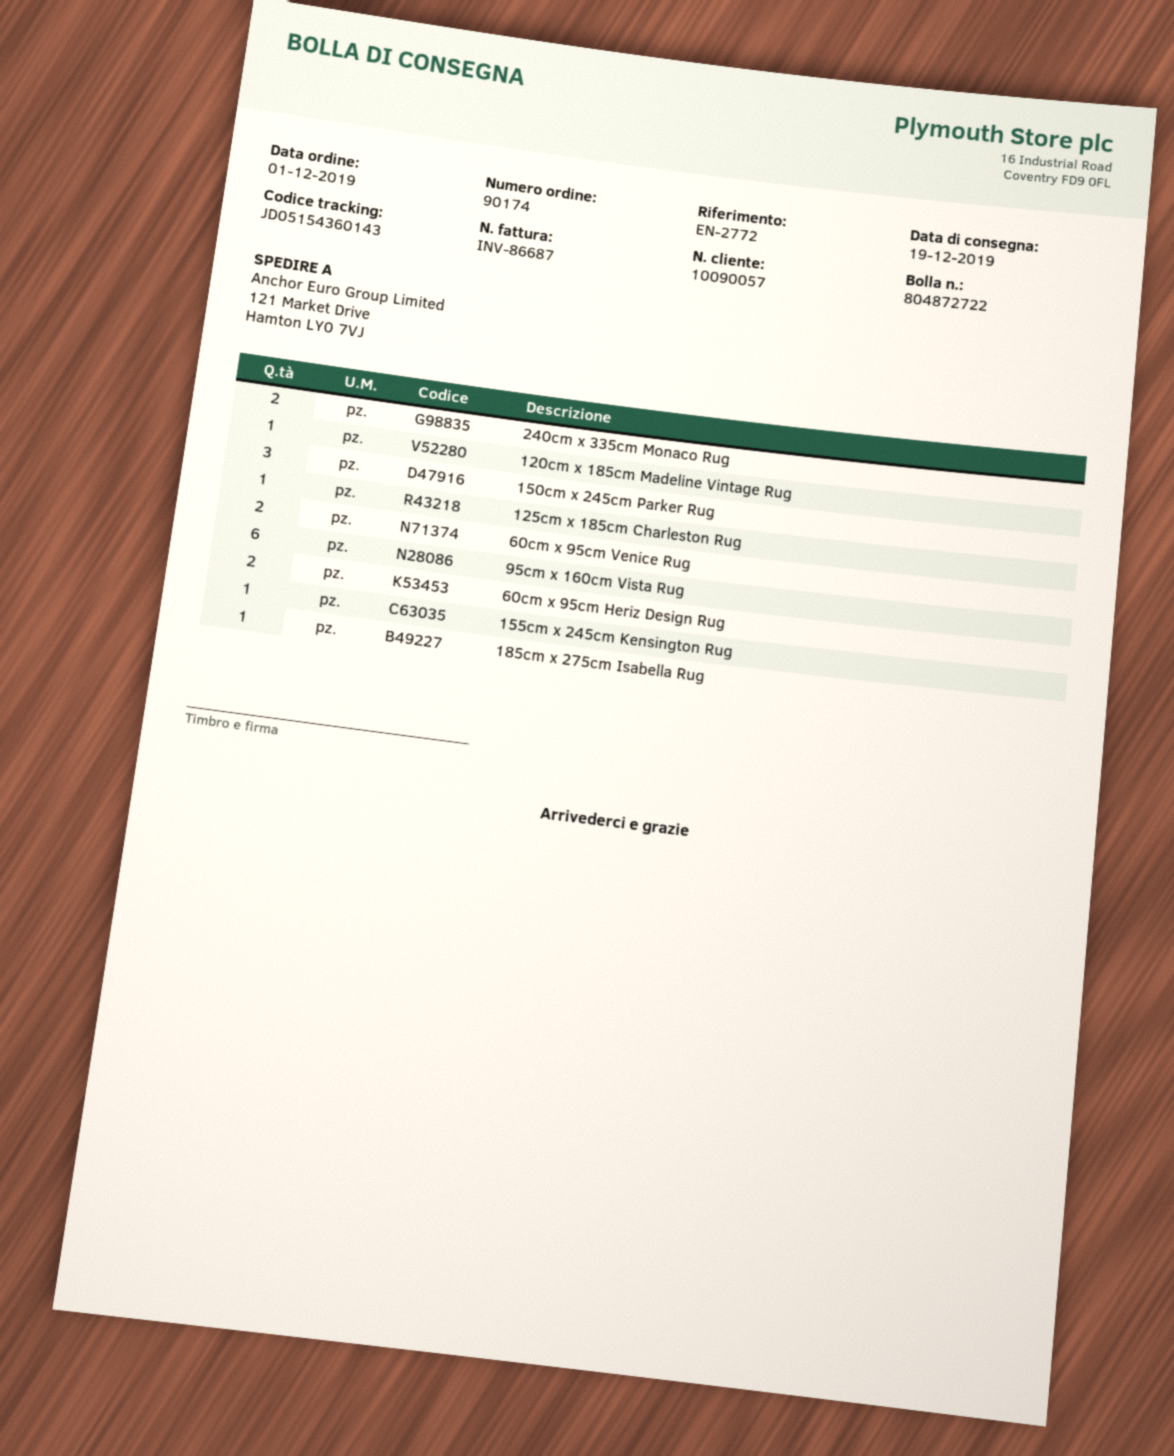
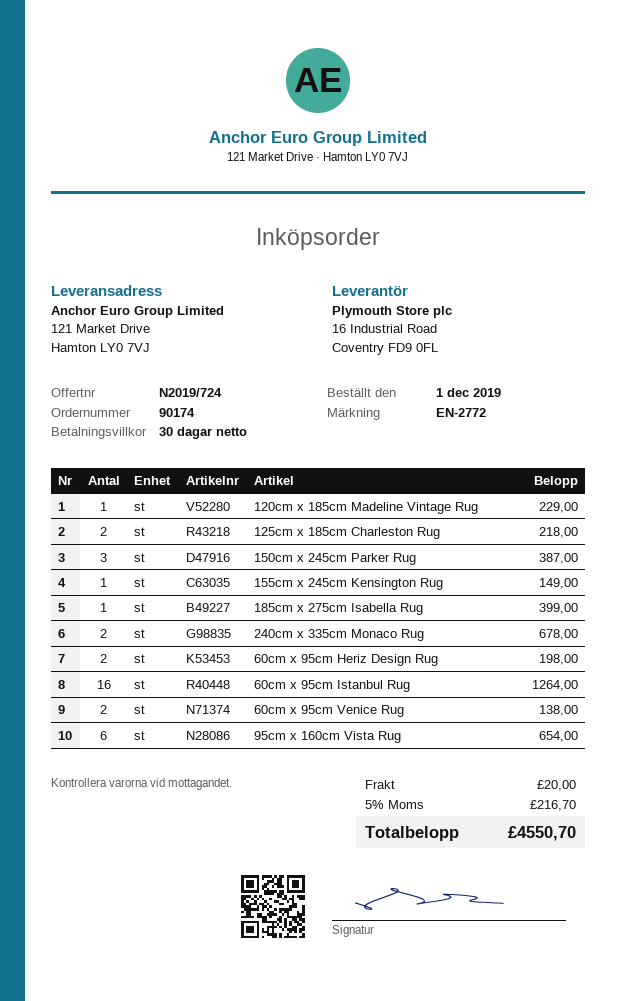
125cm x 185cm Charleston Rug: 1 -> 2
60cm x 95cm Istanbul Rug: none -> 16

